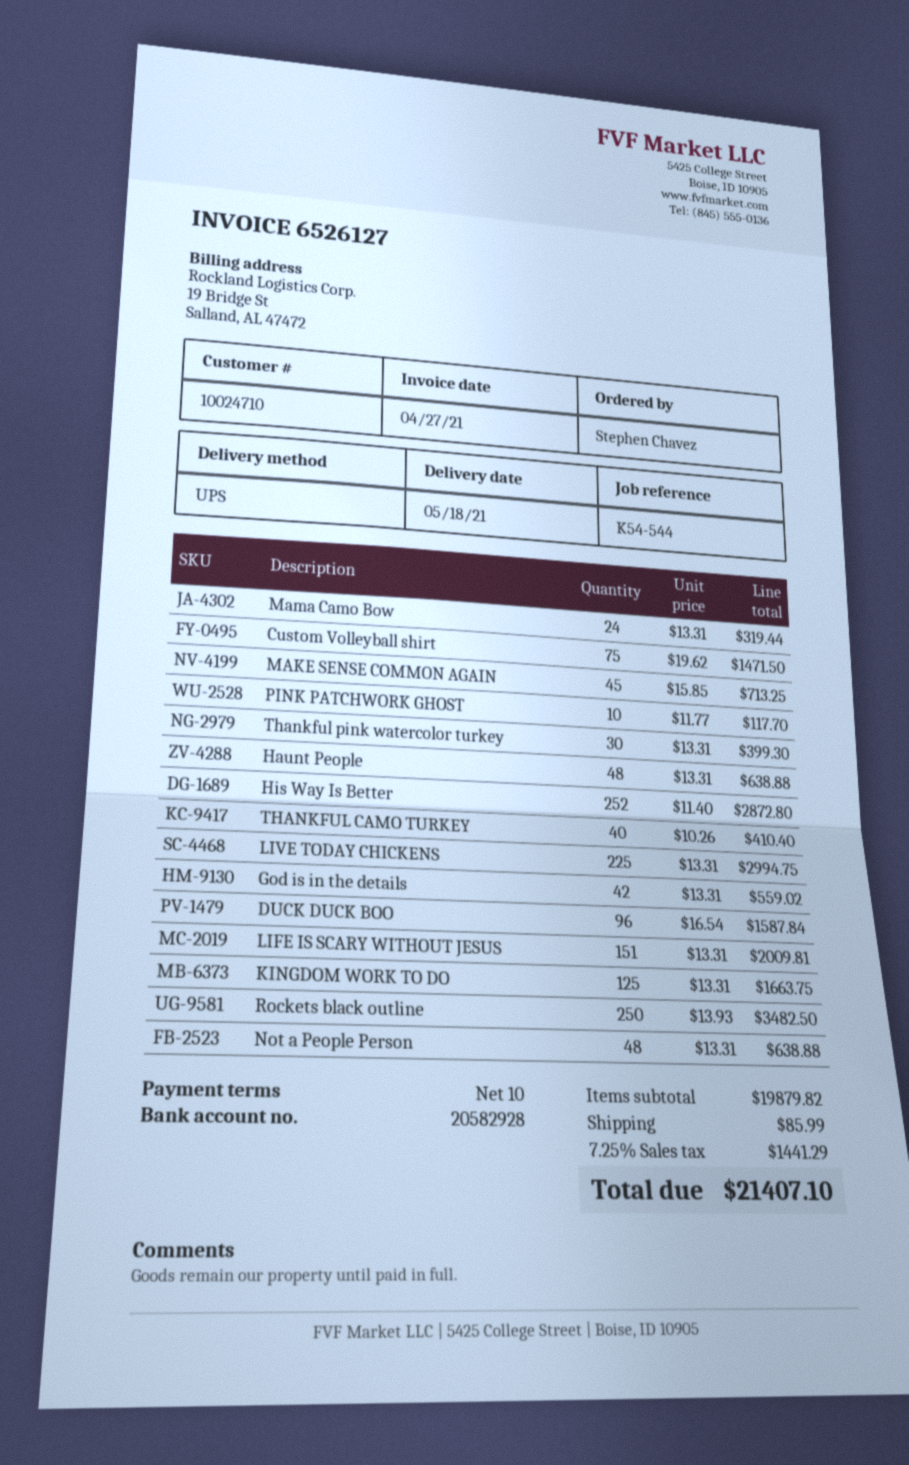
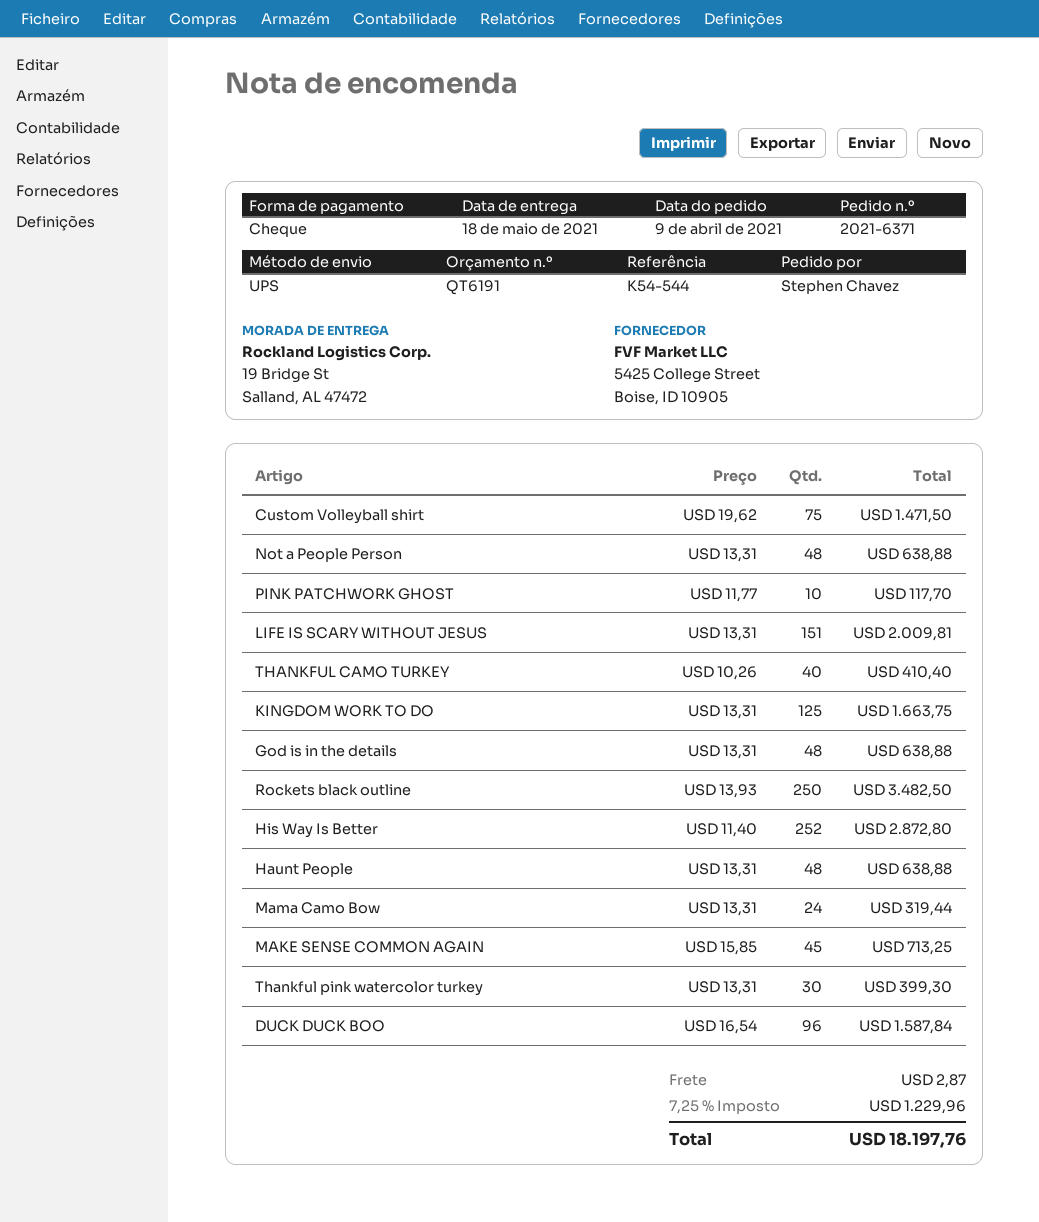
LIVE TODAY CHICKENS: 225 x 13.31 = 2994.75 -> none
God is in the details: 42 x 13.31 = 559.02 -> 48 x 13.31 = 638.88
shipping: 85.99 -> 2.87
tax: 7.25% = 1441.29 -> 7.25% = 1229.96
total: 21407.10 -> 18197.76

